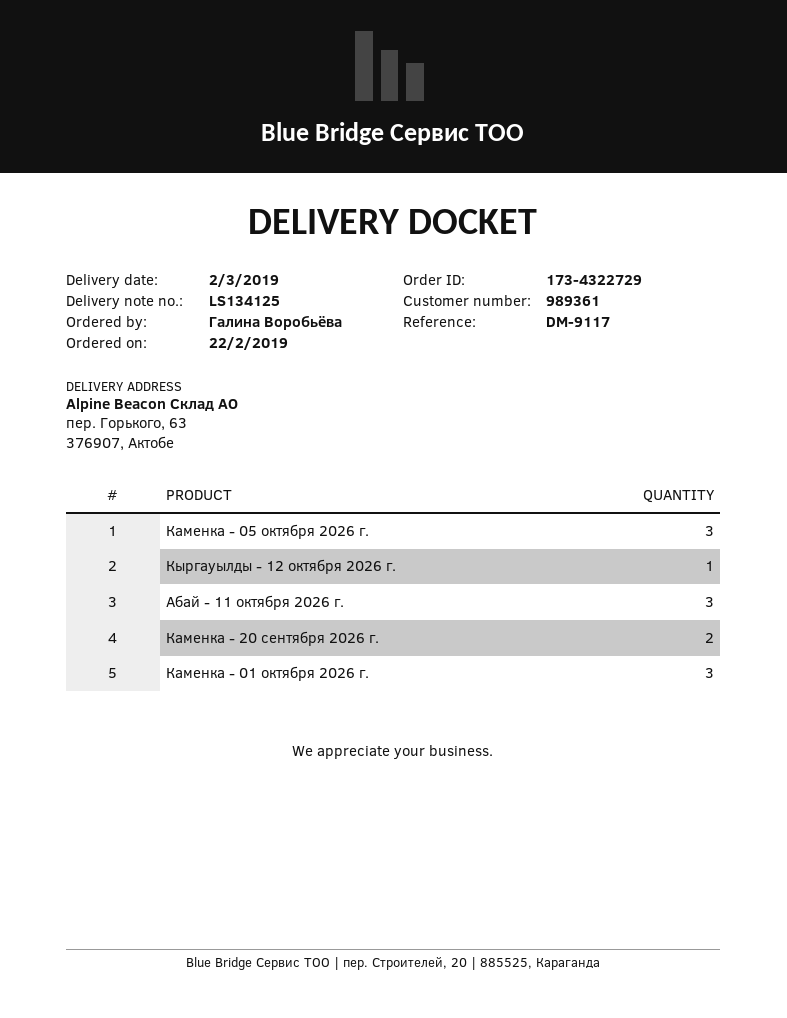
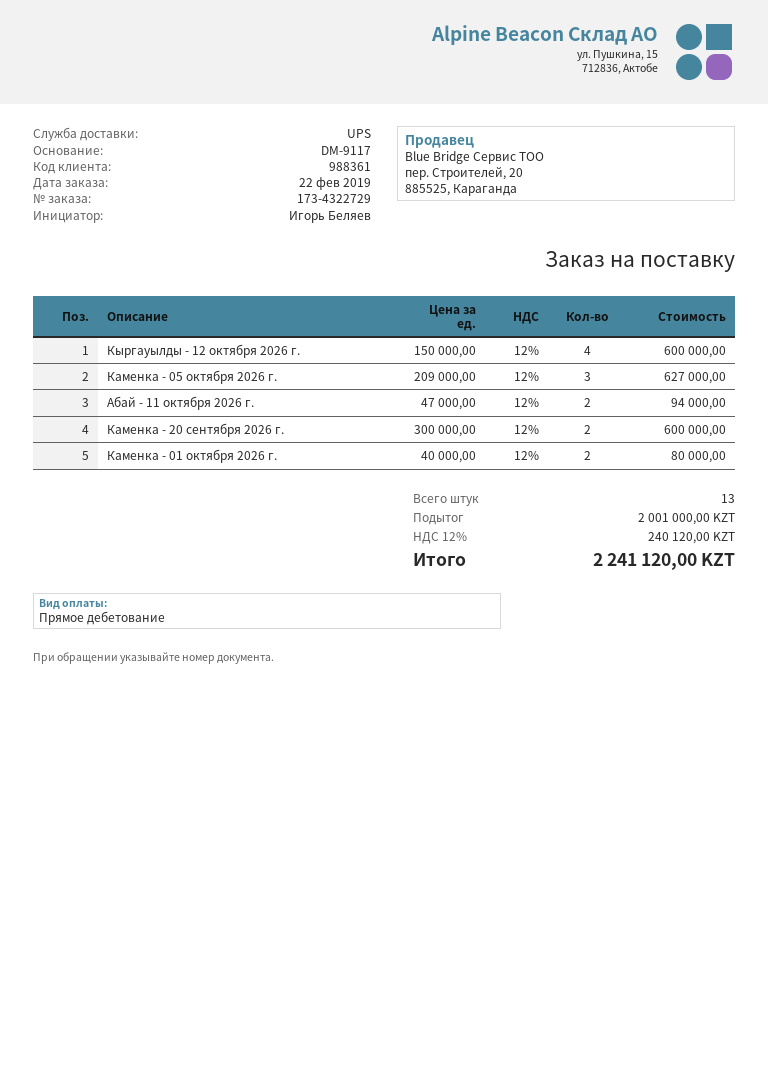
customer number: 989361 -> 988361
ordered by: Галина Воробьёва -> Игорь Беляев
Кыргауылды - 12 октября 2026 г.: 1 -> 4
Абай - 11 октября 2026 г.: 3 -> 2
Каменка - 01 октября 2026 г.: 3 -> 2

